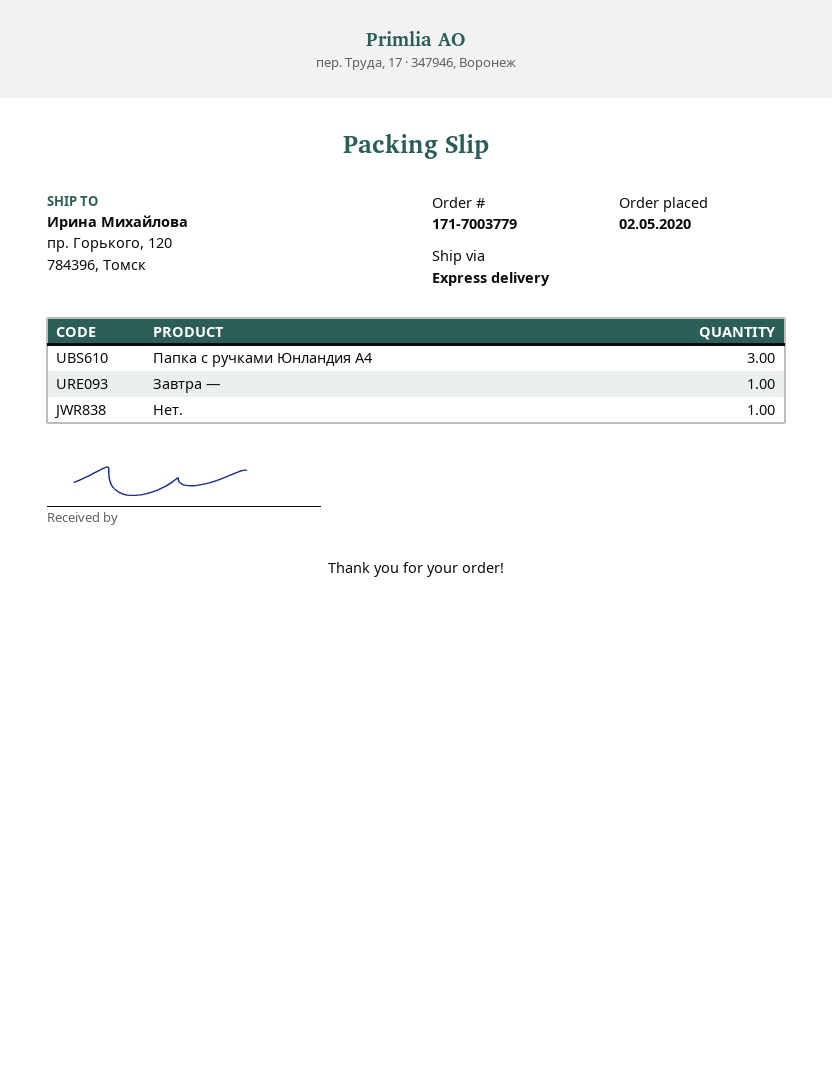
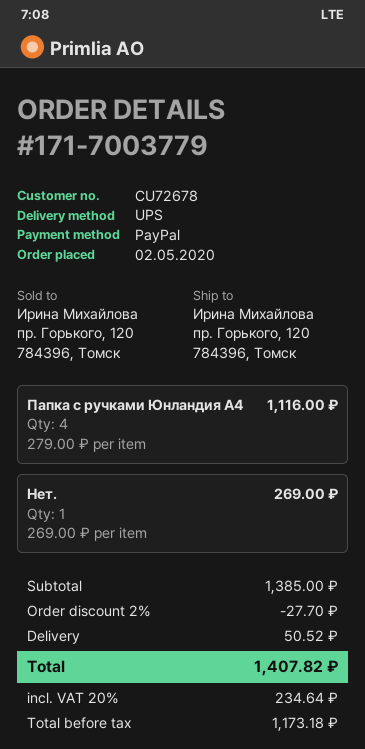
shipping method: express -> UPS
Папка с ручками Юнландия А4: 3 -> 4
Завтра —: 1 -> none

